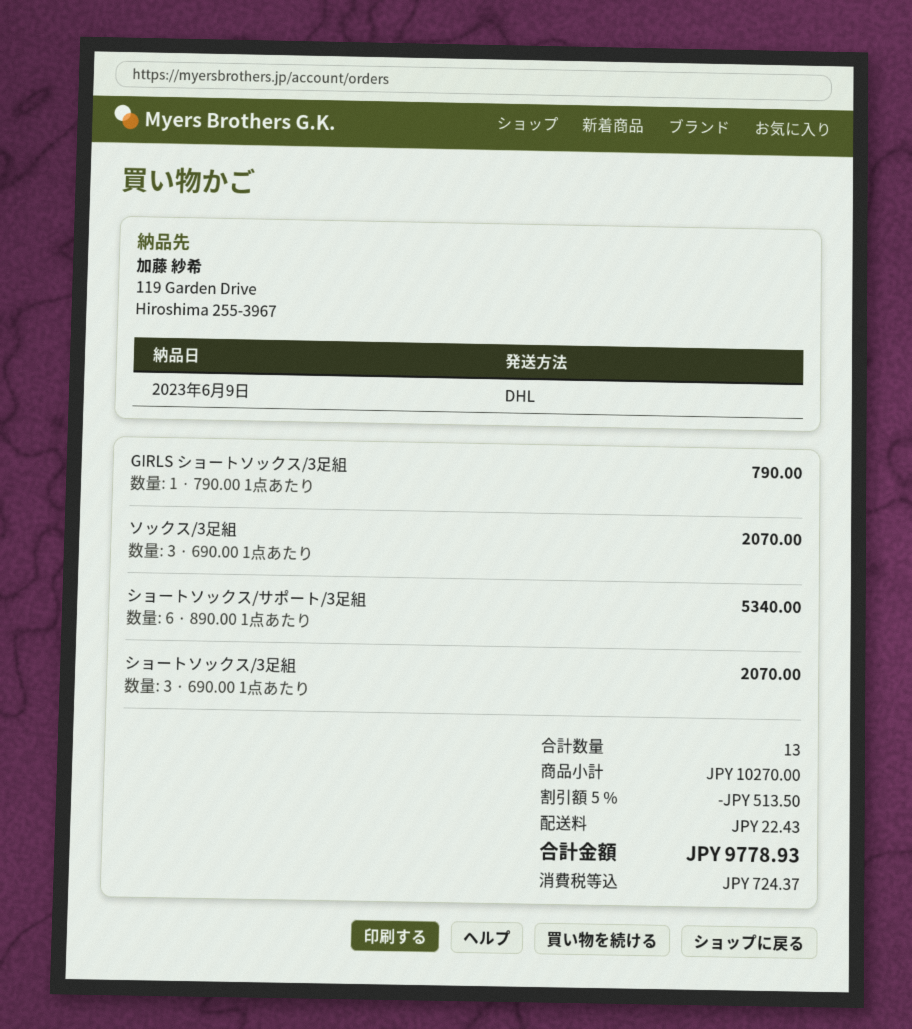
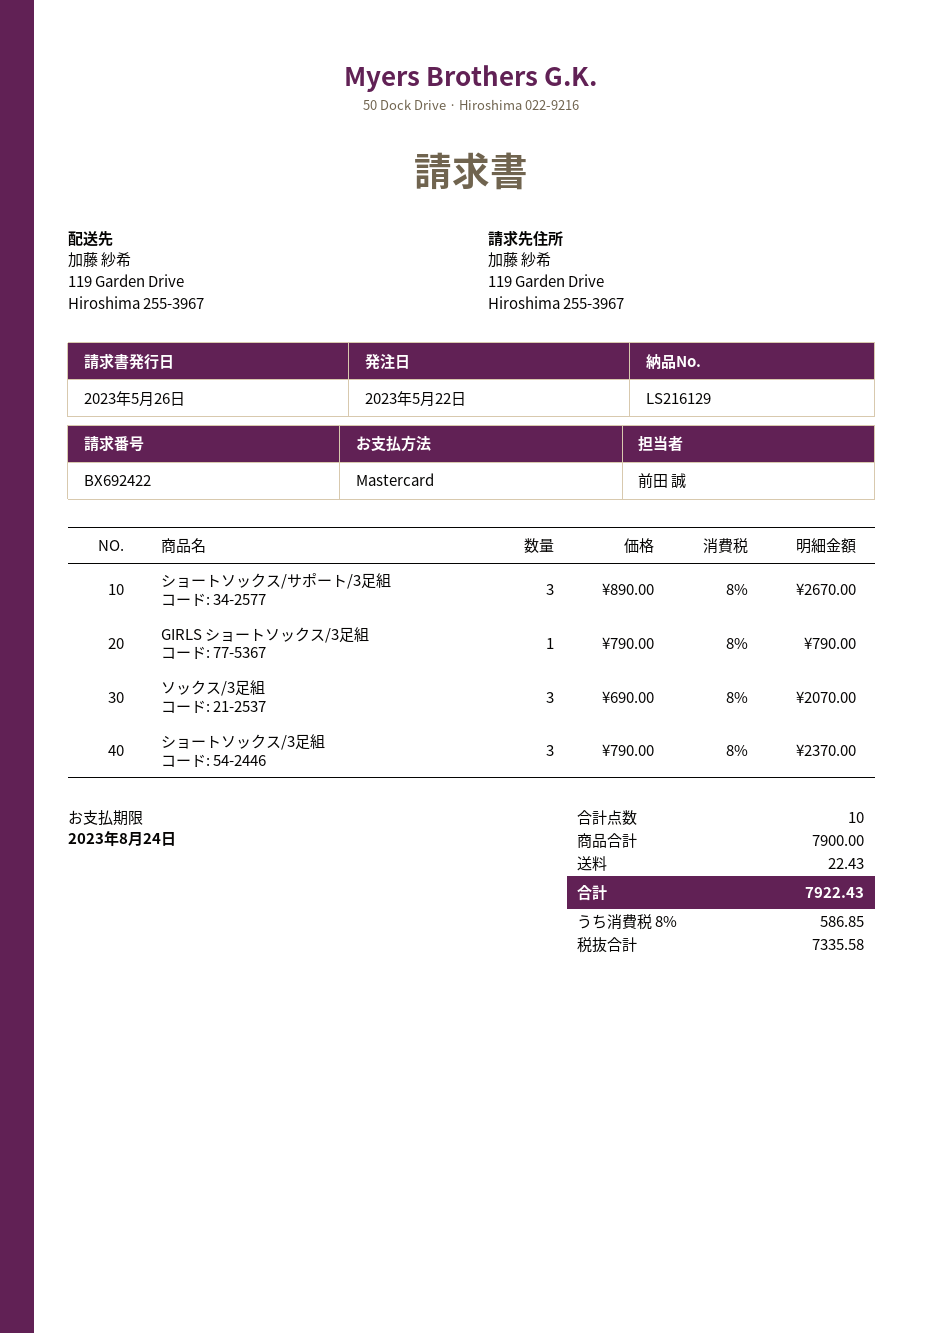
ショートソックス/サポート/3足組: 6 x 890.00 = 5340.00 -> 3 x 890.00 = 2670.00
ショートソックス/3足組: 3 x 690.00 = 2070.00 -> 3 x 790.00 = 2370.00
total quantity: 13 -> 10
subtotal: 10270.00 -> 7900.00
discount: 5% = 513.50 -> none
tax: 724.37 -> 586.85
total: 9778.93 -> 7922.43

